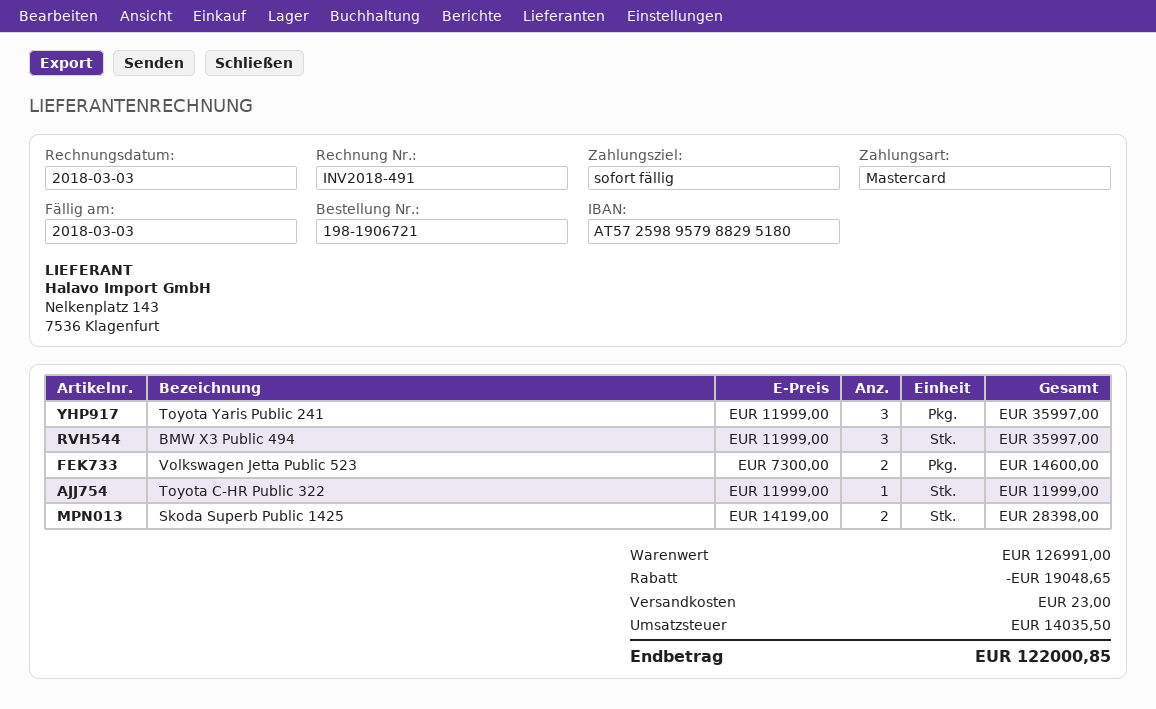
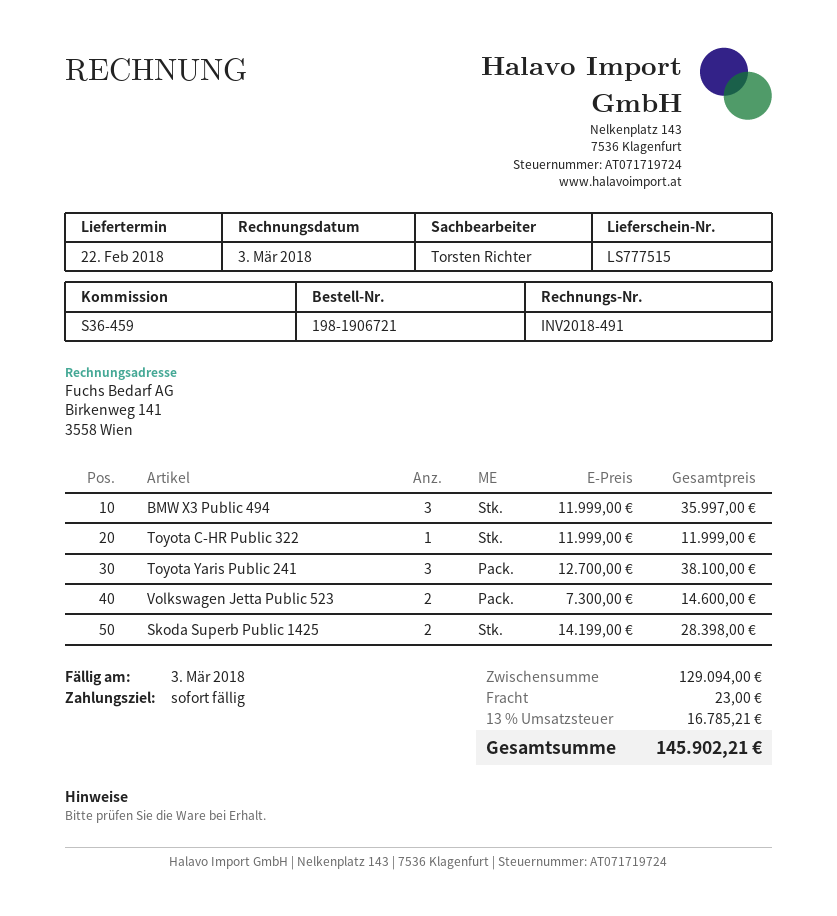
Toyota Yaris Public 241: 3 x 11999.00 = 35997.00 -> 3 x 12700.00 = 38100.00
subtotal: 126991.00 -> 129094.00
discount: 19048.65 -> none
tax: 14035.50 -> 16785.21
total: 122000.85 -> 145902.21

